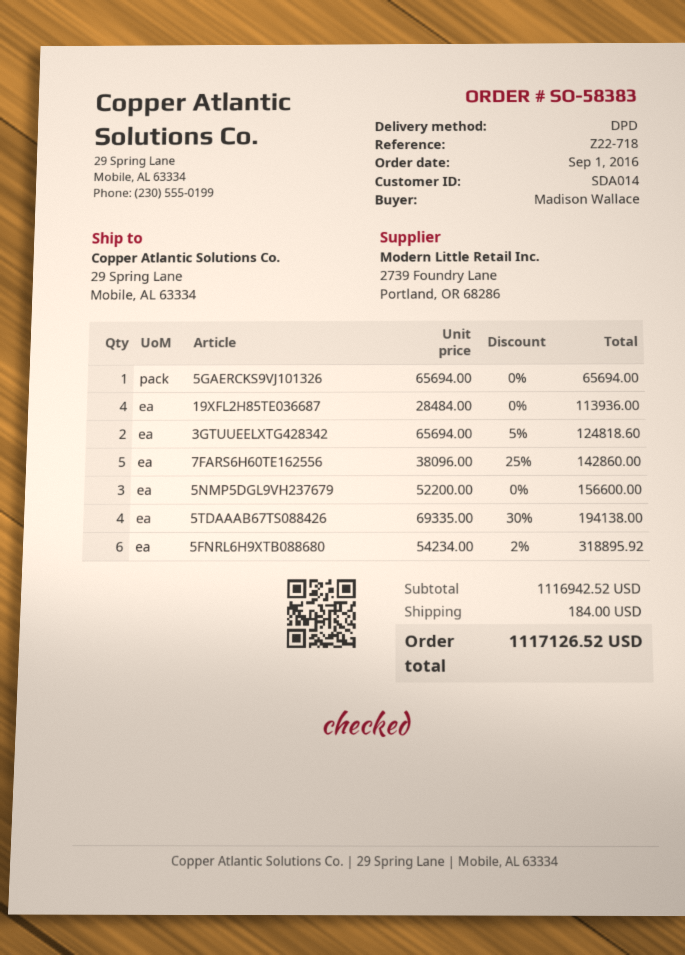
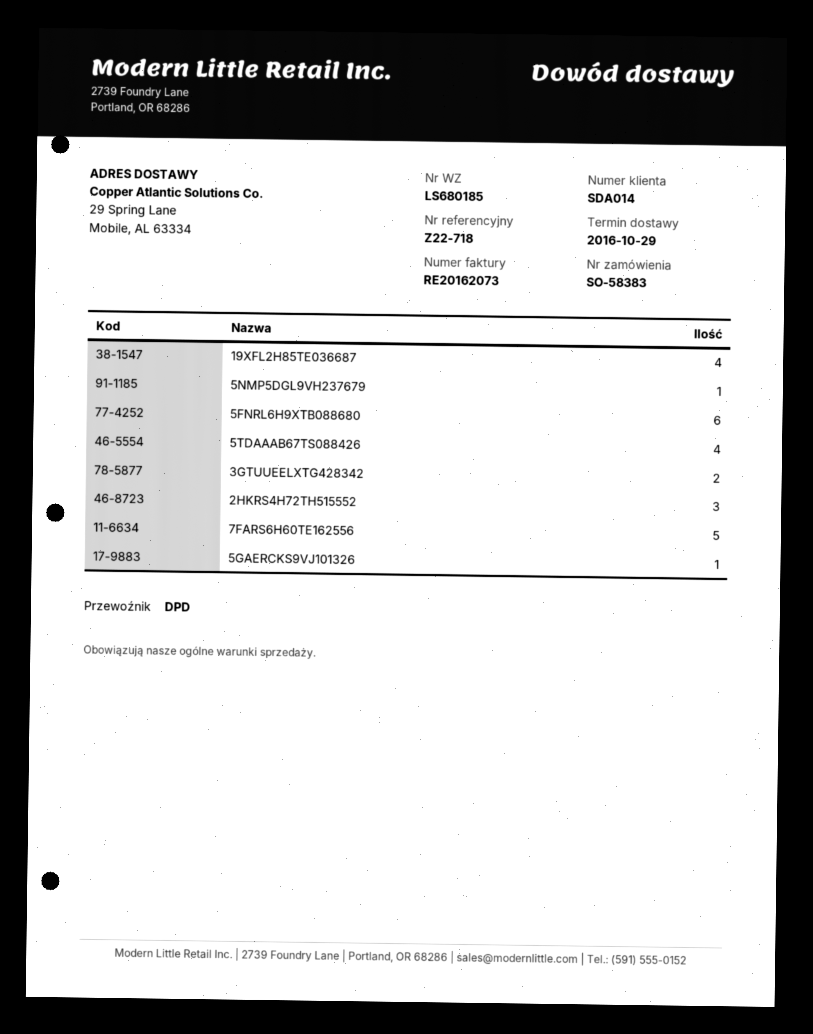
5NMP5DGL9VH237679: 3 -> 1
2HKRS4H72TH515552: none -> 3

